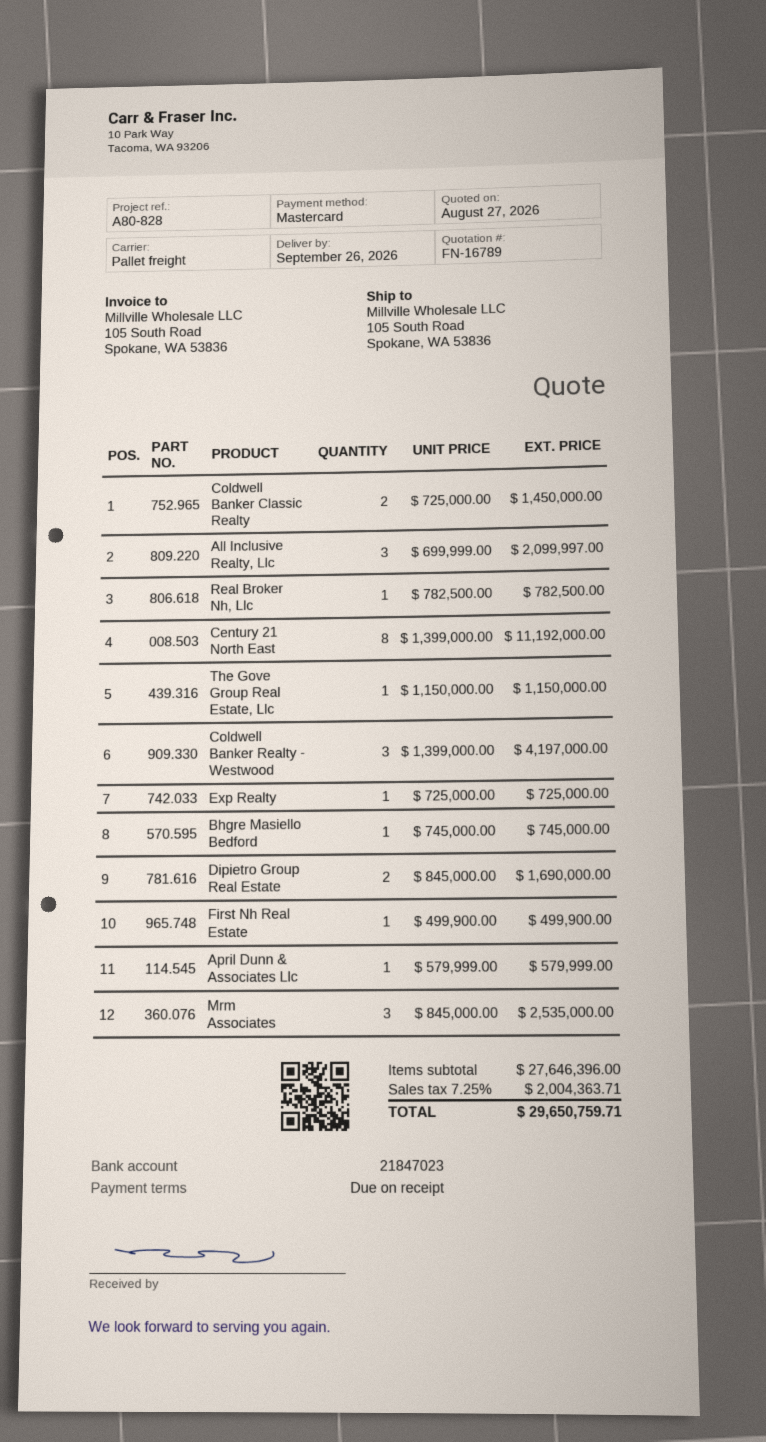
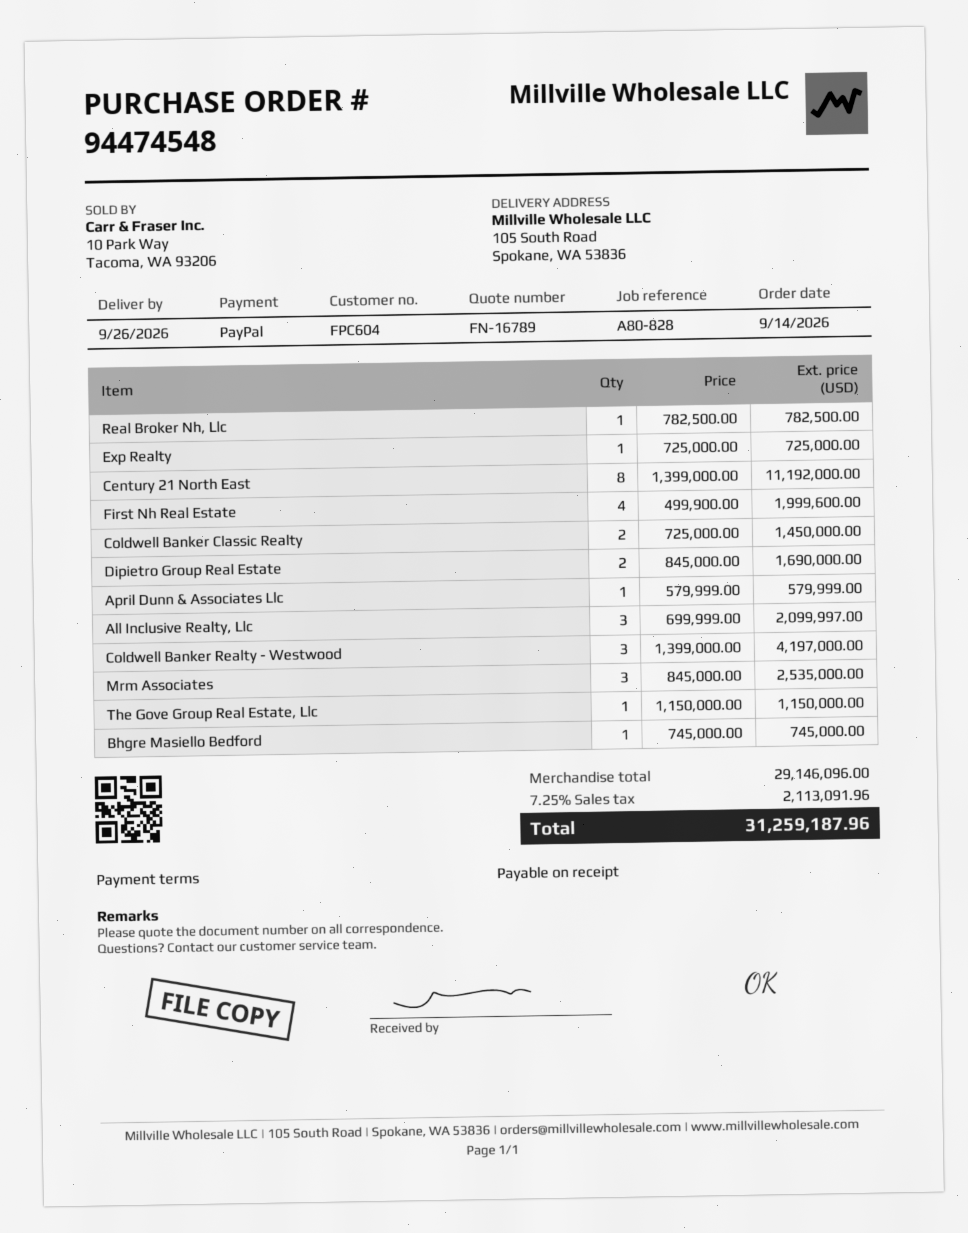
payment method: Mastercard -> PayPal
First Nh Real Estate: 1 x 499900.00 = 499900.00 -> 4 x 499900.00 = 1999600.00
subtotal: 27646396.00 -> 29146096.00
tax: 7.25% = 2004363.71 -> 7.25% = 2113091.96
total: 29650759.71 -> 31259187.96

